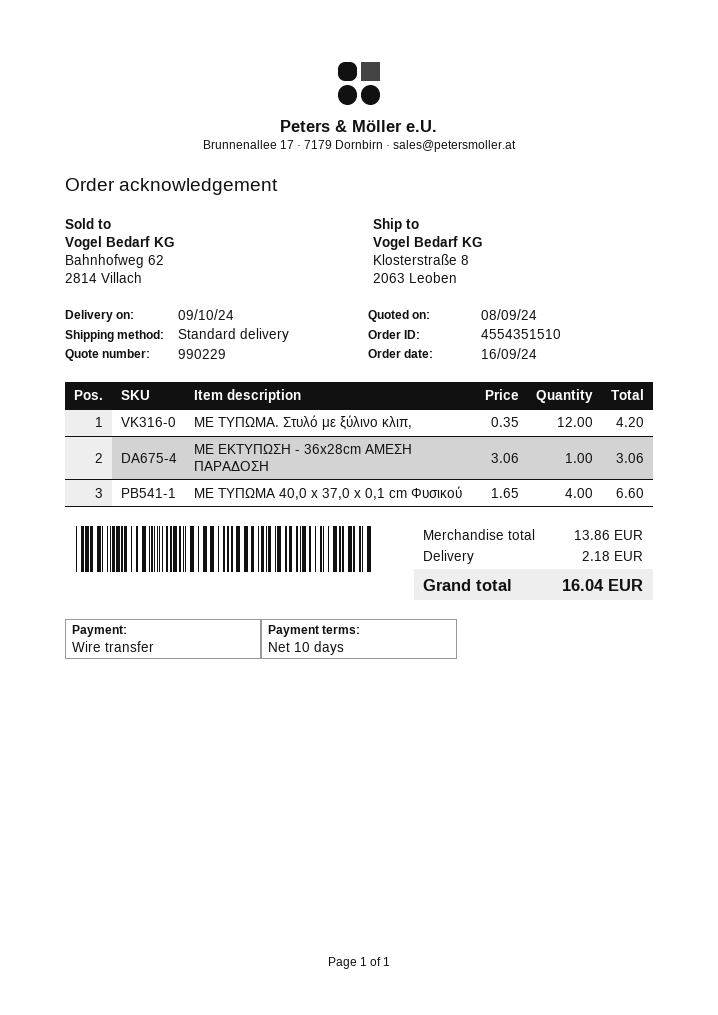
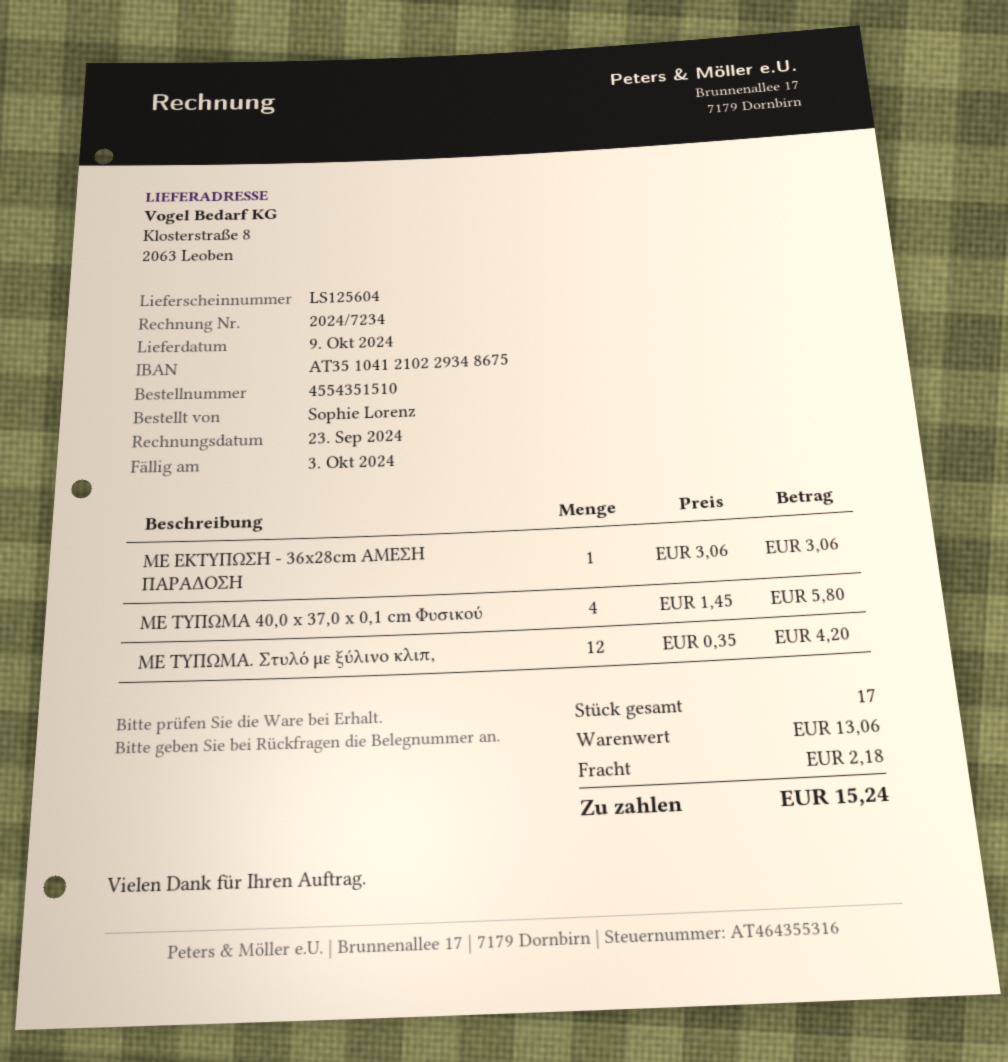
ΜΕ ΤΥΠΩΜΑ 40,0 x 37,0 x 0,1 cm Φυσικού: 4 x 1.65 = 6.60 -> 4 x 1.45 = 5.80
subtotal: 13.86 -> 13.06
total: 16.04 -> 15.24

